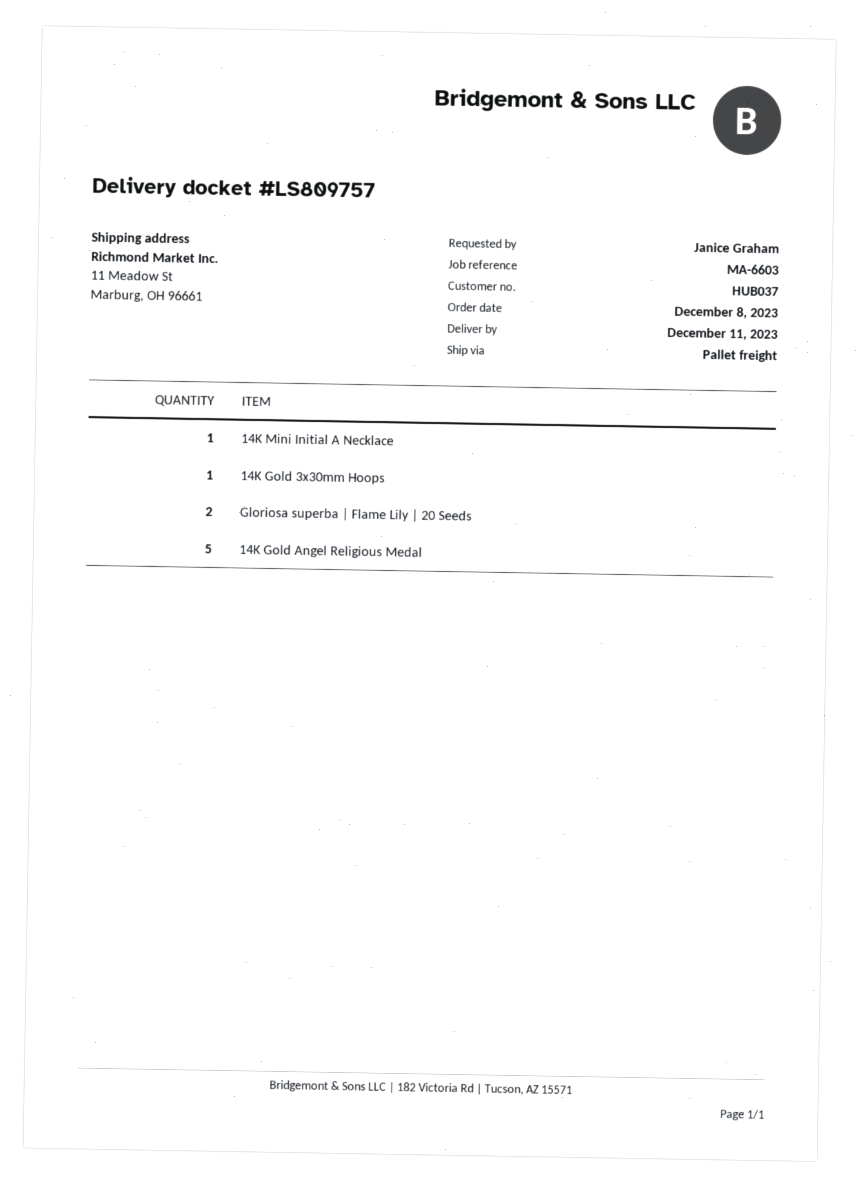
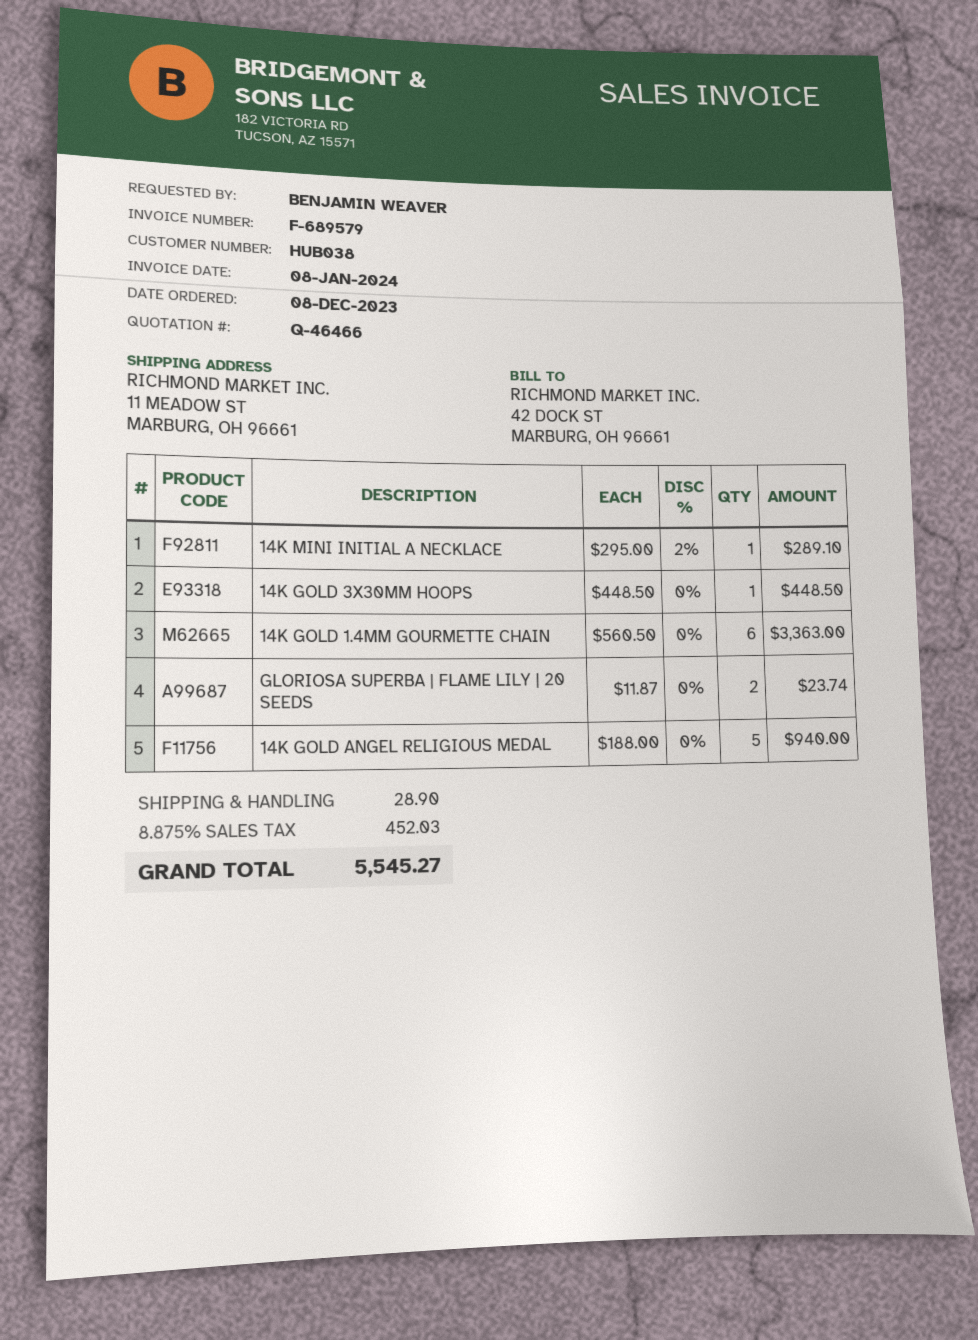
customer number: HUB037 -> HUB038
ordered by: Janice Graham -> BENJAMIN WEAVER
14K GOLD 1.4MM GOURMETTE CHAIN: none -> 6

